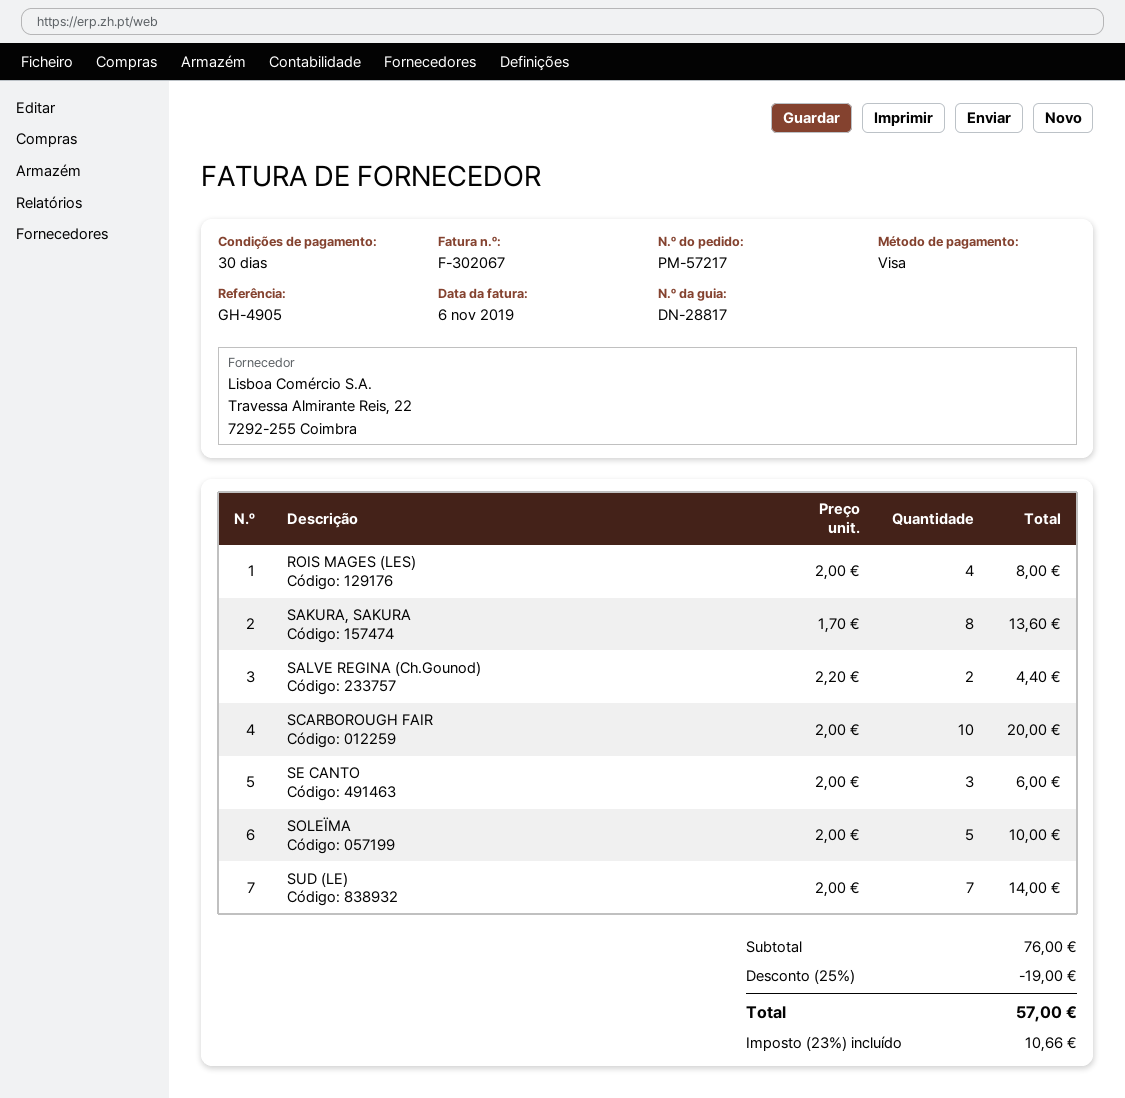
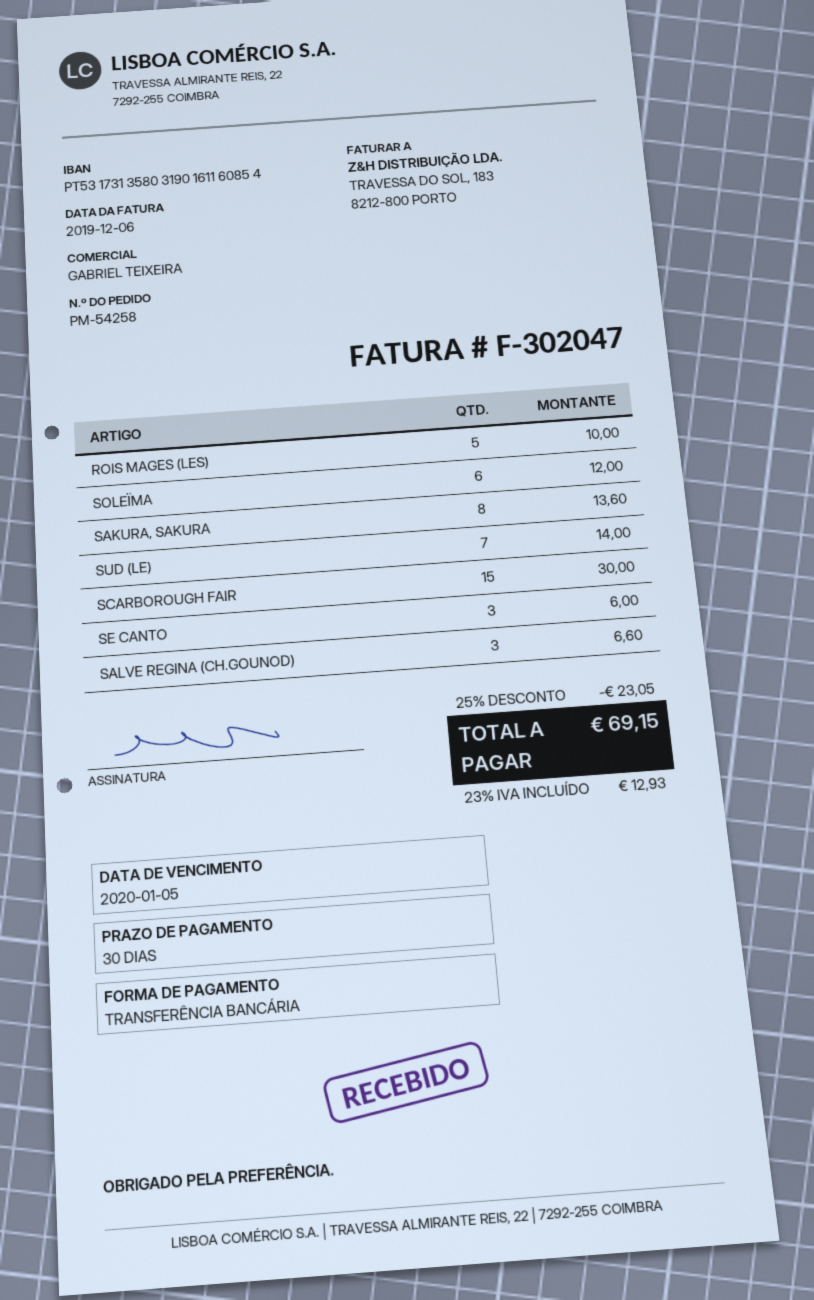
order number: PM-57217 -> PM-54258
invoice number: F-302067 -> F-302047
invoice date: 2019-11-06 -> 2019-12-06
payment method: Visa -> bank transfer
ROIS MAGES (LES): 4 for 8.00 -> 5 for 10.00
SALVE REGINA (Ch.Gounod): 2 for 4.40 -> 3 for 6.60
SCARBOROUGH FAIR: 10 for 20.00 -> 15 for 30.00
SOLEÏMA: 5 for 10.00 -> 6 for 12.00
discount: 25% = 19.00 -> 25% = 23.05
tax: 23% = 10.66 -> 23% = 12.93
total: 57.00 -> 69.15

